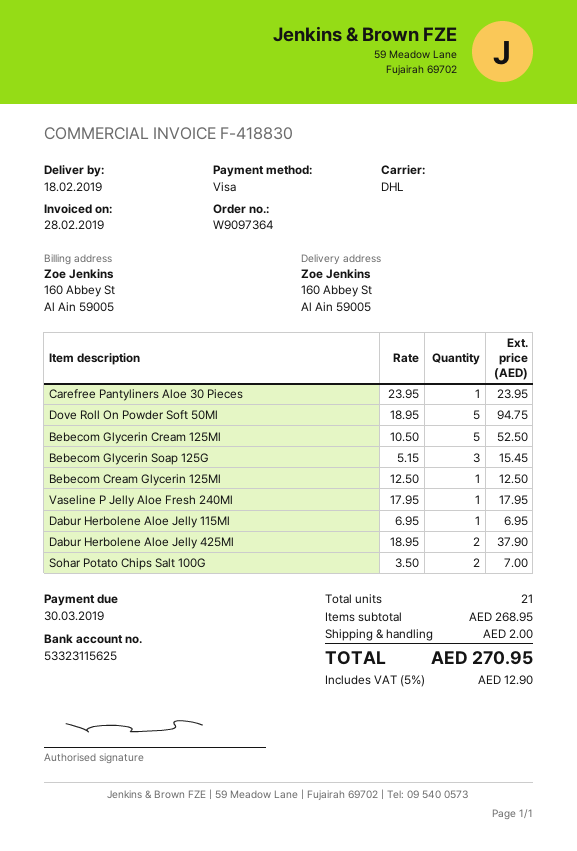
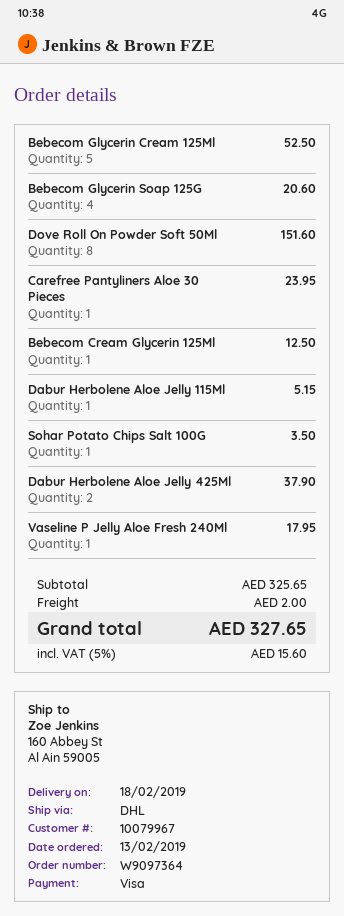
Dove Roll On Powder Soft 50Ml: 5 for 94.75 -> 8 for 151.60
Bebecom Glycerin Soap 125G: 3 for 15.45 -> 4 for 20.60
Dabur Herbolene Aloe Jelly 115Ml: 1 for 6.95 -> 1 for 5.15
Sohar Potato Chips Salt 100G: 2 for 7.00 -> 1 for 3.50
subtotal: 268.95 -> 325.65
tax: 5% = 12.90 -> 5% = 15.60
total: 270.95 -> 327.65

